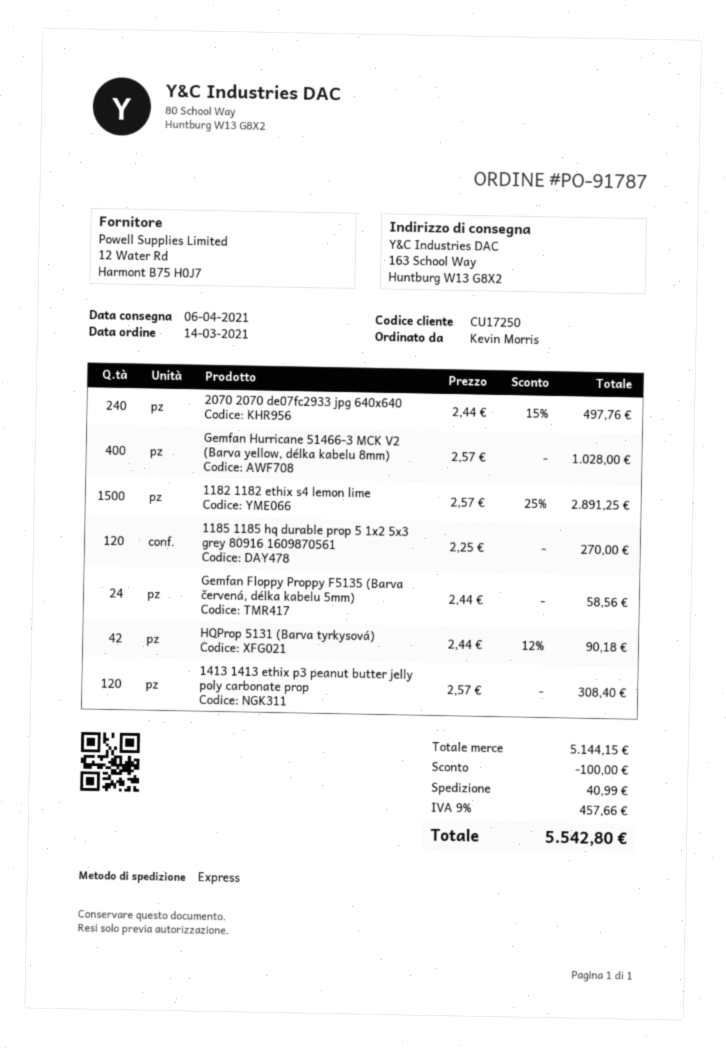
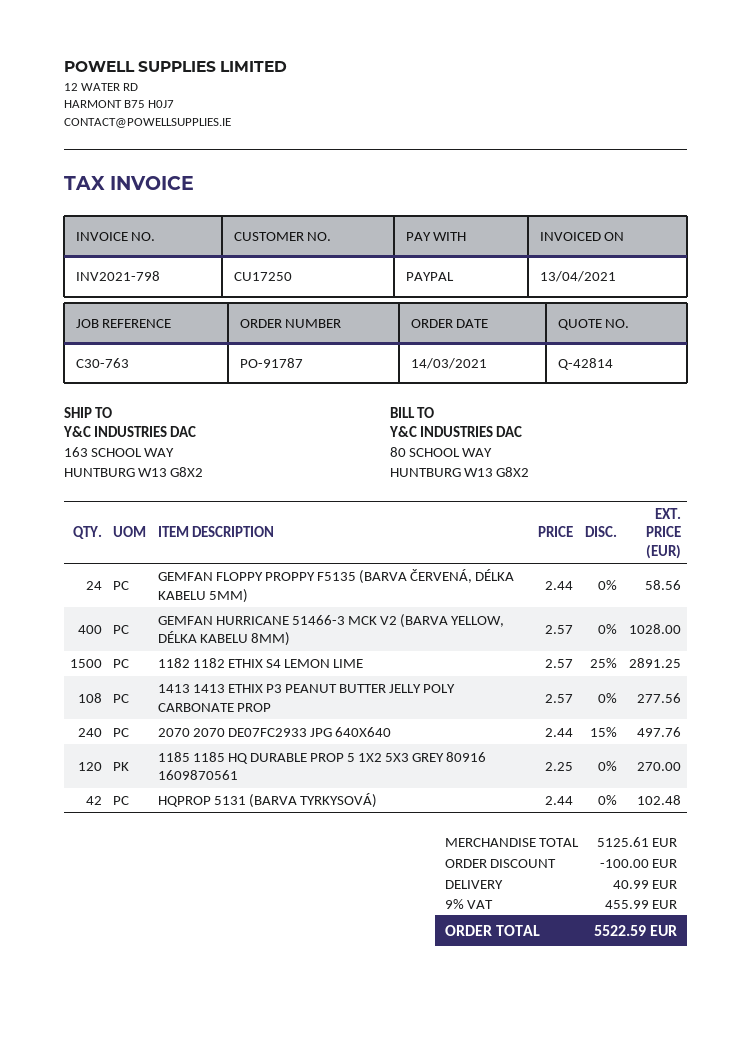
HQProp 5131 (Barva tyrkysová): 42 x 2.44 - 12% = 90.18 -> 42 x 2.44 = 102.48
1413 1413 ethix p3 peanut butter jelly poly carbonate prop: 120 x 2.57 = 308.40 -> 108 x 2.57 = 277.56
subtotal: 5144.15 -> 5125.61
tax: 9% = 457.66 -> 9% = 455.99
total: 5542.80 -> 5522.59

